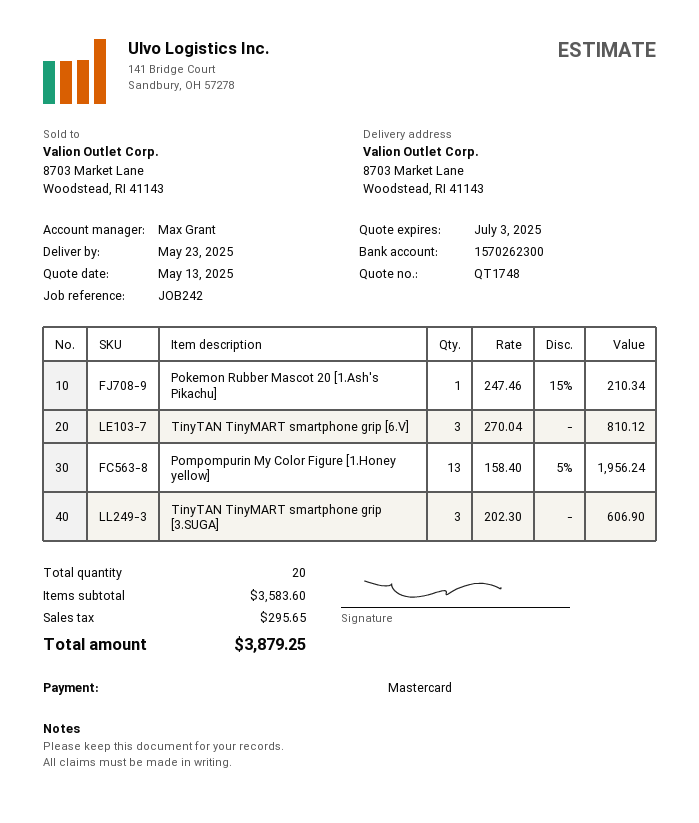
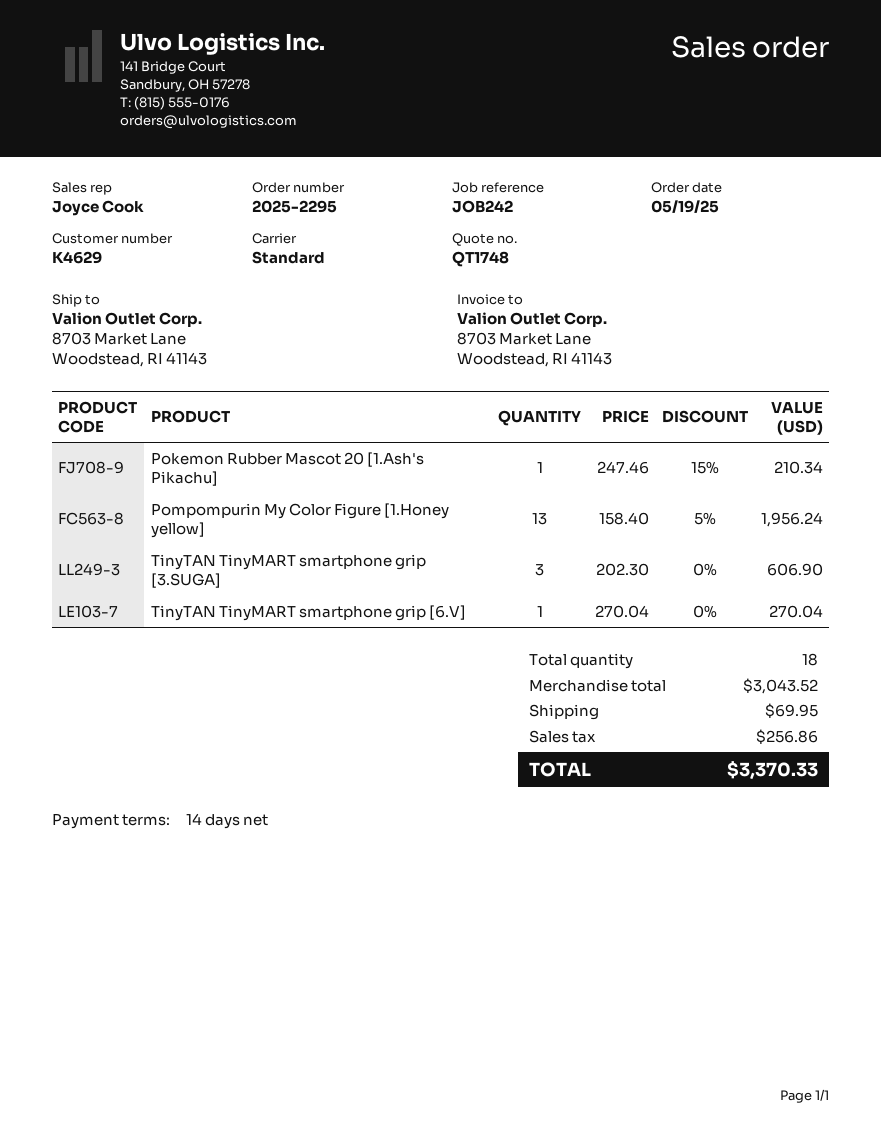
sales rep: Max Grant -> Joyce Cook
TinyTAN TinyMART smartphone grip [6.V]: 3 x 270.04 = 810.12 -> 1 x 270.04 = 270.04
total quantity: 20 -> 18
subtotal: 3583.60 -> 3043.52
shipping: none -> 69.95
tax: 295.65 -> 256.86
total: 3879.25 -> 3370.33

